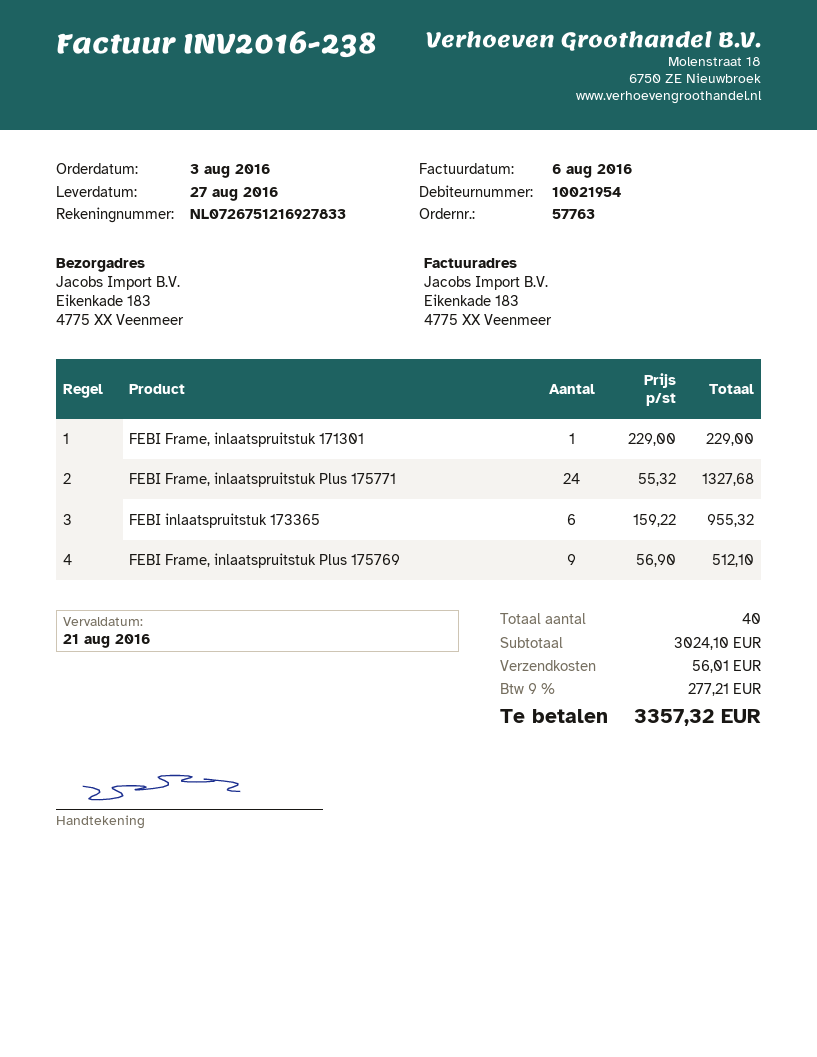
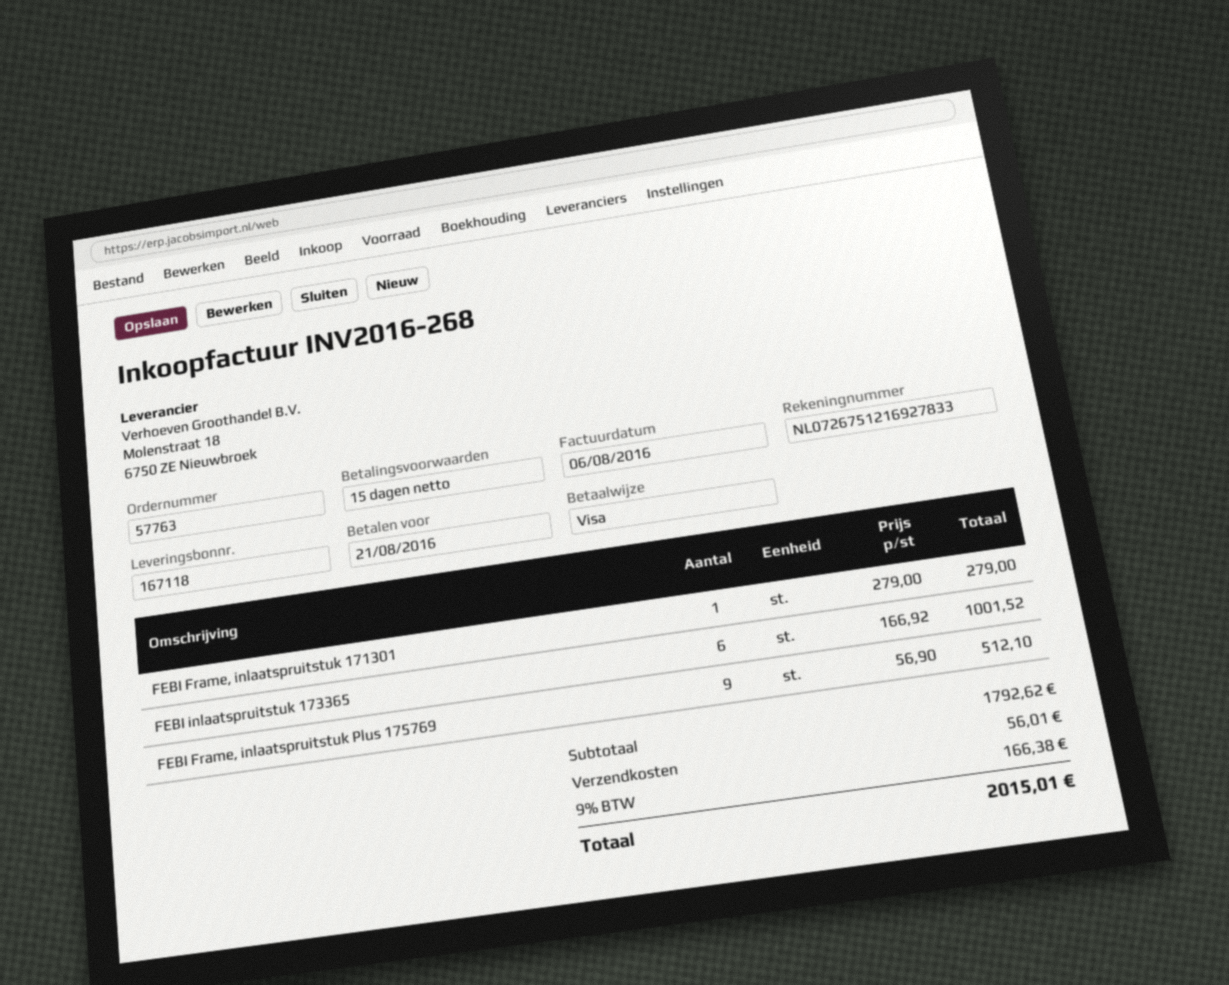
invoice number: INV2016-238 -> INV2016-268
FEBI Frame, inlaatspruitstuk 171301: 1 x 229.00 = 229.00 -> 1 x 279.00 = 279.00
FEBI Frame, inlaatspruitstuk Plus 175771: 24 x 55.32 = 1327.68 -> none
FEBI inlaatspruitstuk 173365: 6 x 159.22 = 955.32 -> 6 x 166.92 = 1001.52
subtotal: 3024.10 -> 1792.62
tax: 9% = 277.21 -> 9% = 166.38
total: 3357.32 -> 2015.01

